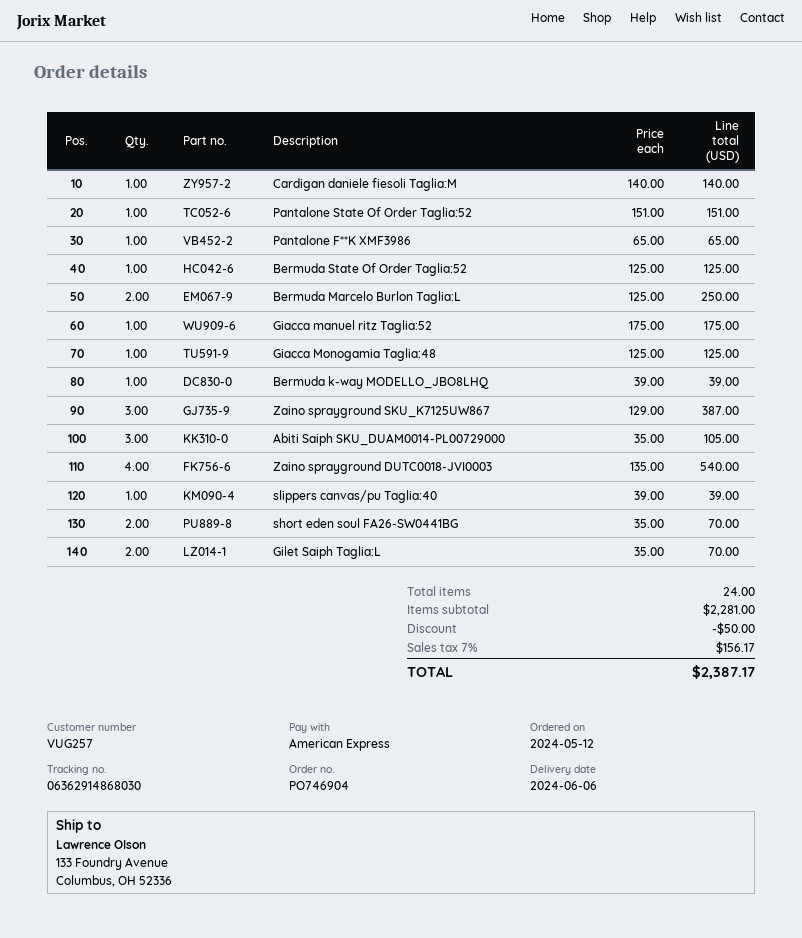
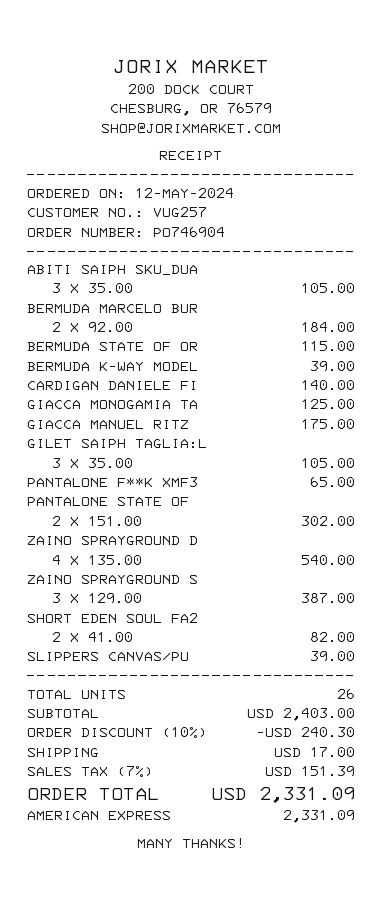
Pantalone State Of Order Taglia:52: 1 x 151.00 = 151.00 -> 2 x 151.00 = 302.00
Bermuda State Of Order Taglia:52: 1 x 125.00 = 125.00 -> 1 x 115.00 = 115.00
Bermuda Marcelo Burlon Taglia:L: 2 x 125.00 = 250.00 -> 2 x 92.00 = 184.00
short eden soul FA26-SW0441BG: 2 x 35.00 = 70.00 -> 2 x 41.00 = 82.00
Gilet Saiph Taglia:L: 2 x 35.00 = 70.00 -> 3 x 35.00 = 105.00
total quantity: 24 -> 26
subtotal: 2281.00 -> 2403.00
discount: 50.00 -> 240.30
shipping: none -> 17.00
tax: 7% = 156.17 -> 7% = 151.39
total: 2387.17 -> 2331.09

